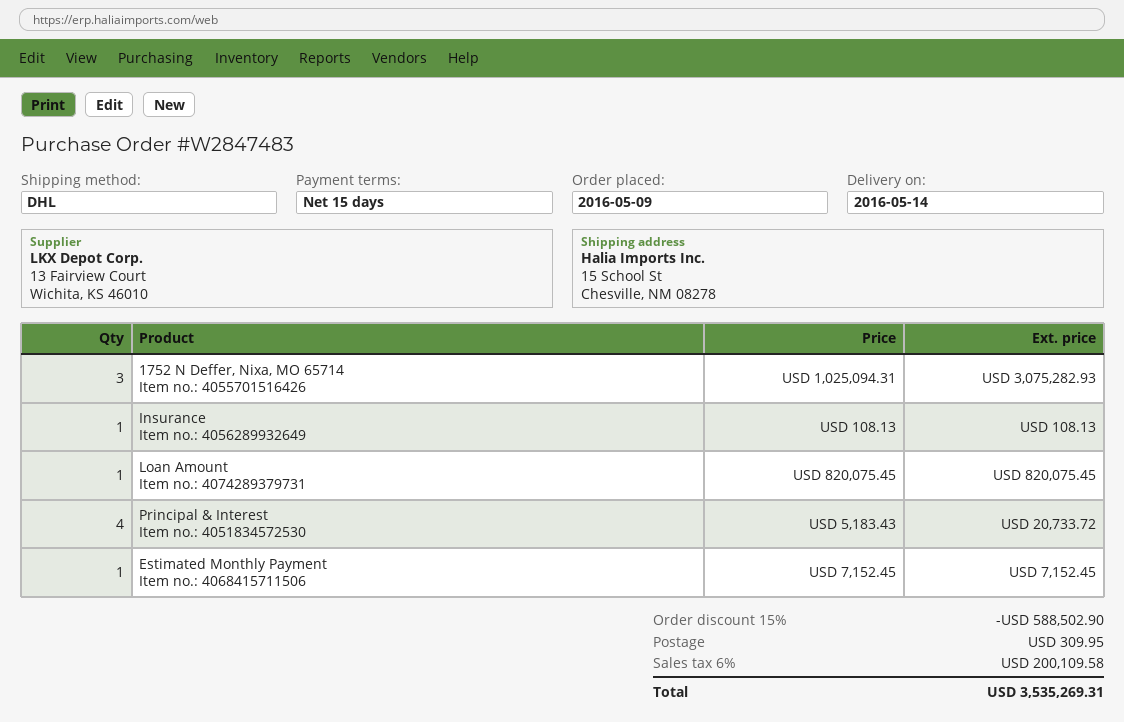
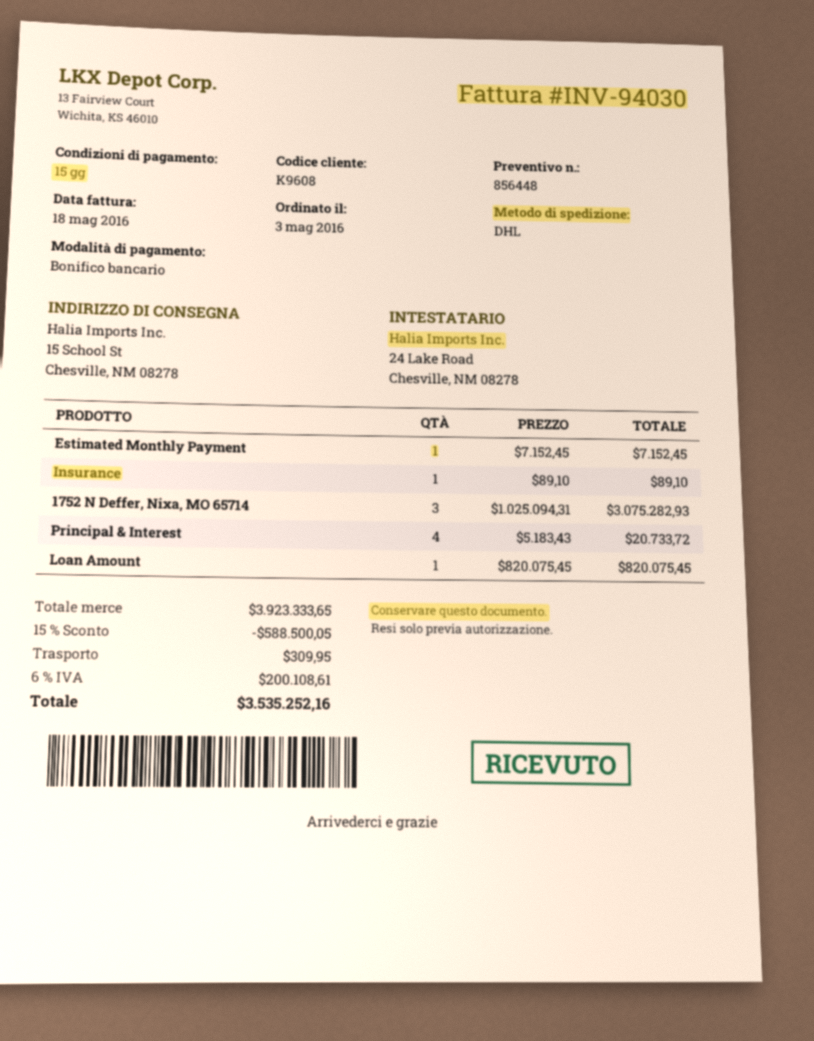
order date: 2016-05-09 -> 2016-05-03
Insurance: 1 x 108.13 = 108.13 -> 1 x 89.10 = 89.10
discount: 15% = 588502.90 -> 15% = 588500.05
tax: 6% = 200109.58 -> 6% = 200108.61
total: 3535269.31 -> 3535252.16

